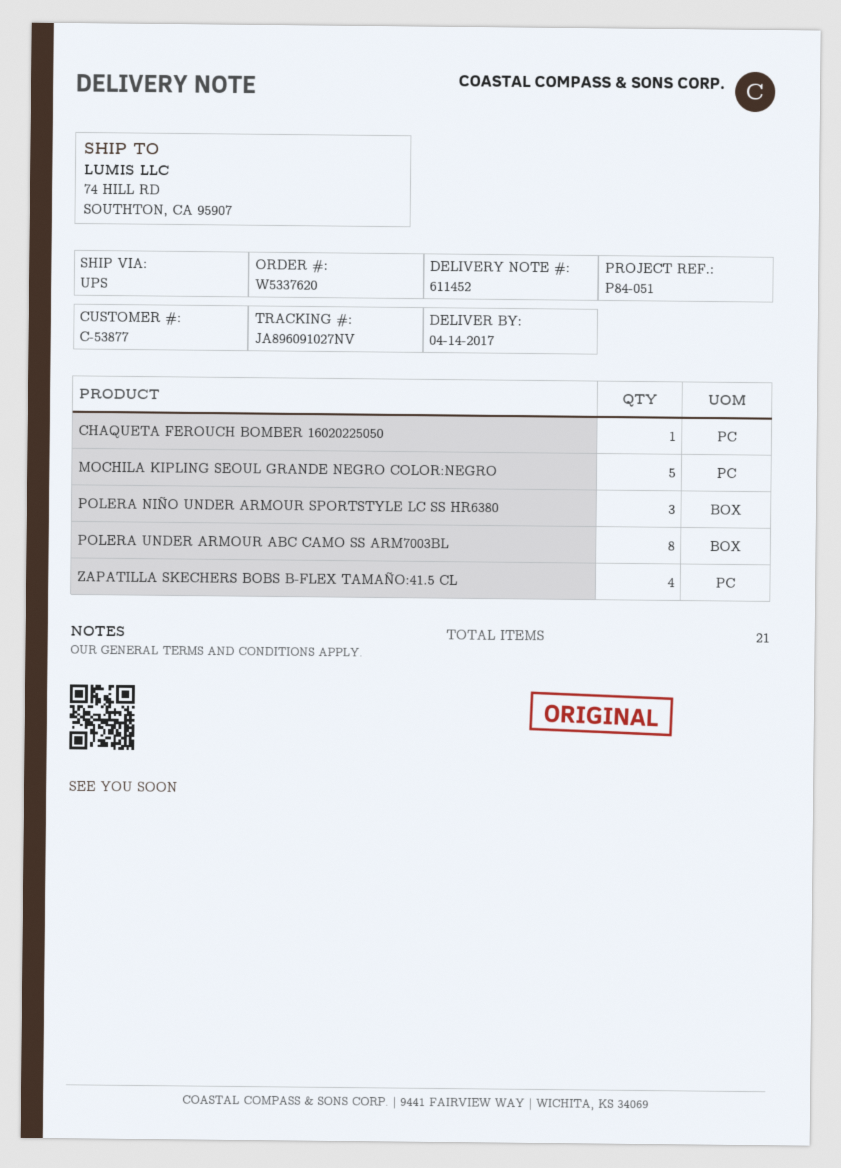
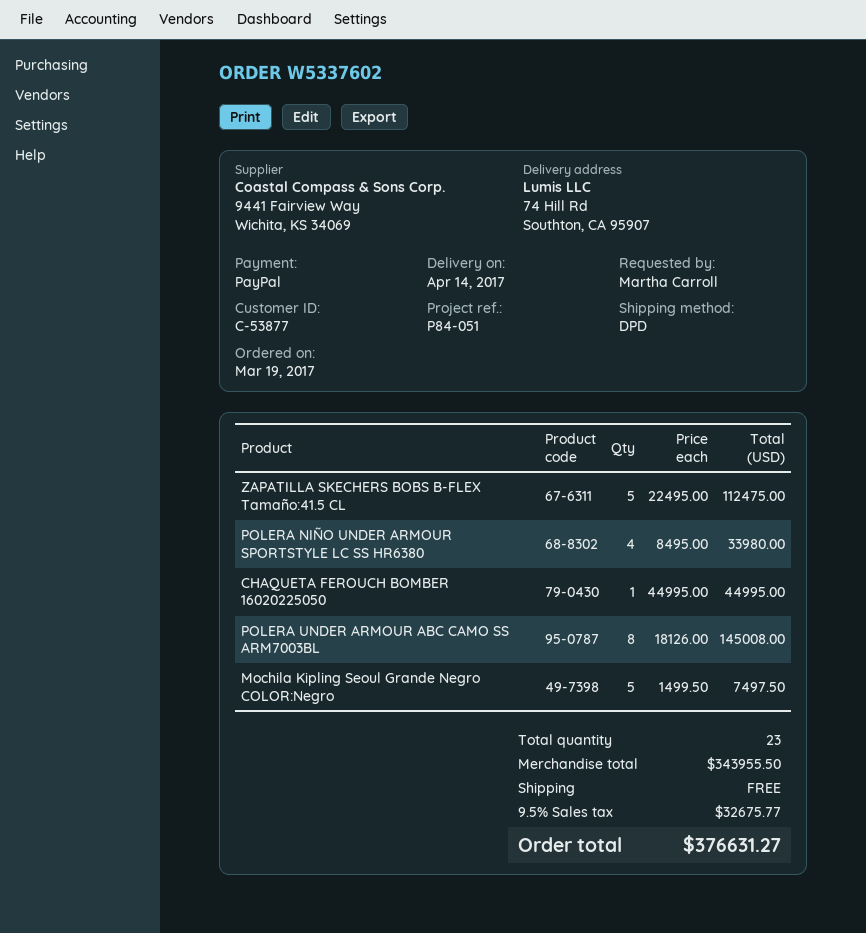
order number: W5337620 -> W5337602
shipping method: UPS -> DPD
POLERA NIÑO UNDER ARMOUR SPORTSTYLE LC SS HR6380: 3 -> 4
ZAPATILLA SKECHERS BOBS B-FLEX TAMAÑO:41.5 CL: 4 -> 5
total quantity: 21 -> 23

